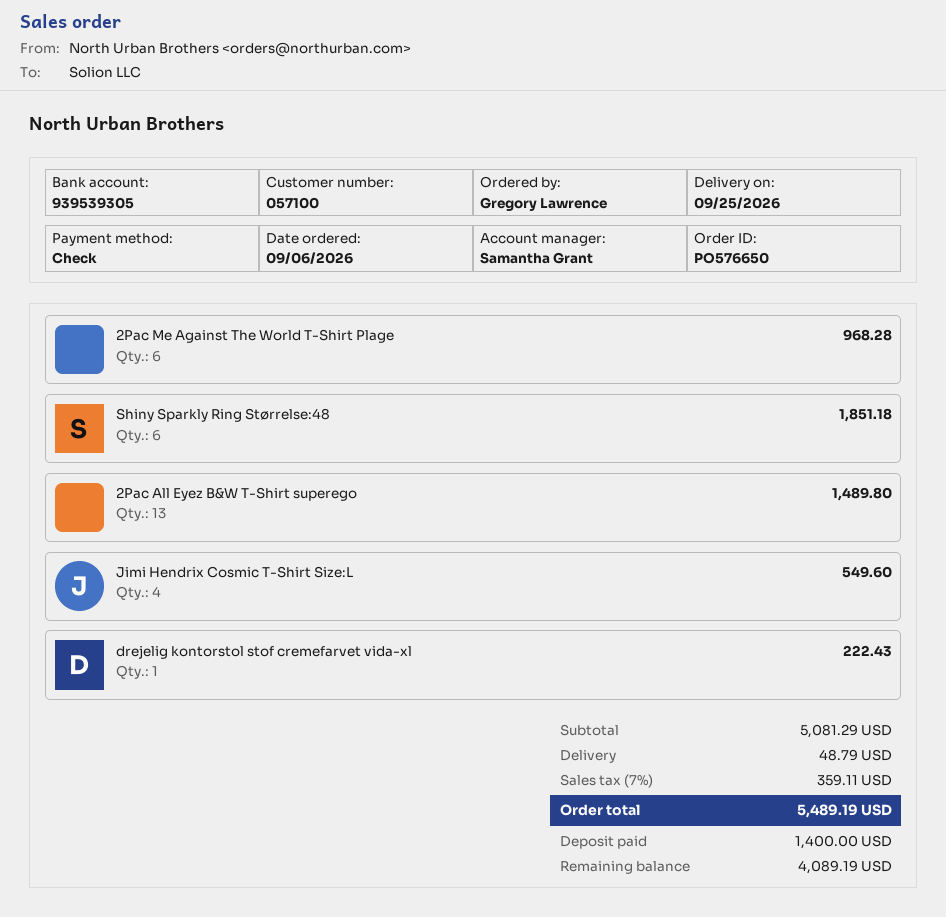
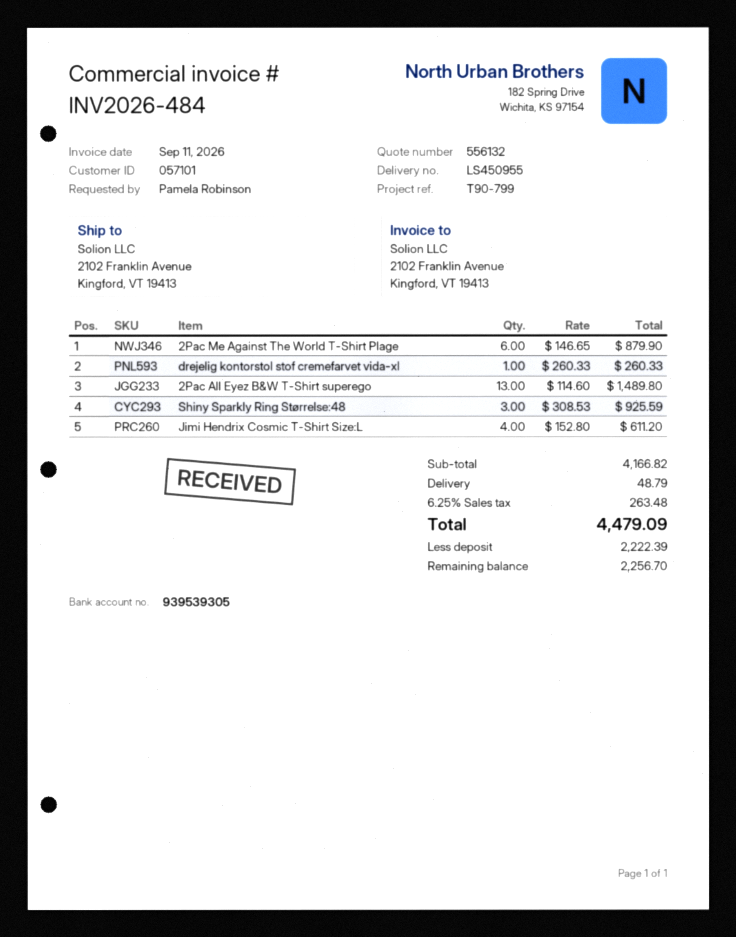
customer number: 057100 -> 057101
ordered by: Gregory Lawrence -> Pamela Robinson
2Pac Me Against The World T-Shirt Plage: 6 for 968.28 -> 6 for 879.90
Shiny Sparkly Ring Størrelse:48: 6 for 1851.18 -> 3 for 925.59
Jimi Hendrix Cosmic T-Shirt Size:L: 4 for 549.60 -> 4 for 611.20
drejelig kontorstol stof cremefarvet vida-xl: 1 for 222.43 -> 1 for 260.33
subtotal: 5081.29 -> 4166.82
tax: 7% = 359.11 -> 6.25% = 263.48
total: 5489.19 -> 4479.09
deposit: 1400.00 -> 2222.39
balance: 4089.19 -> 2256.70

